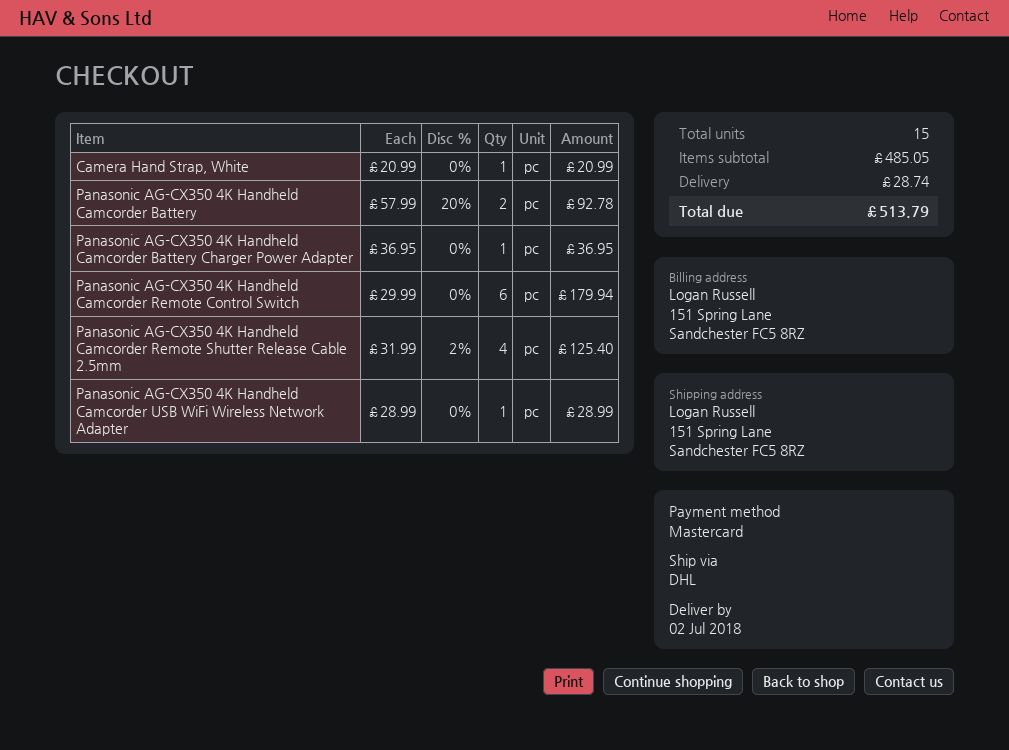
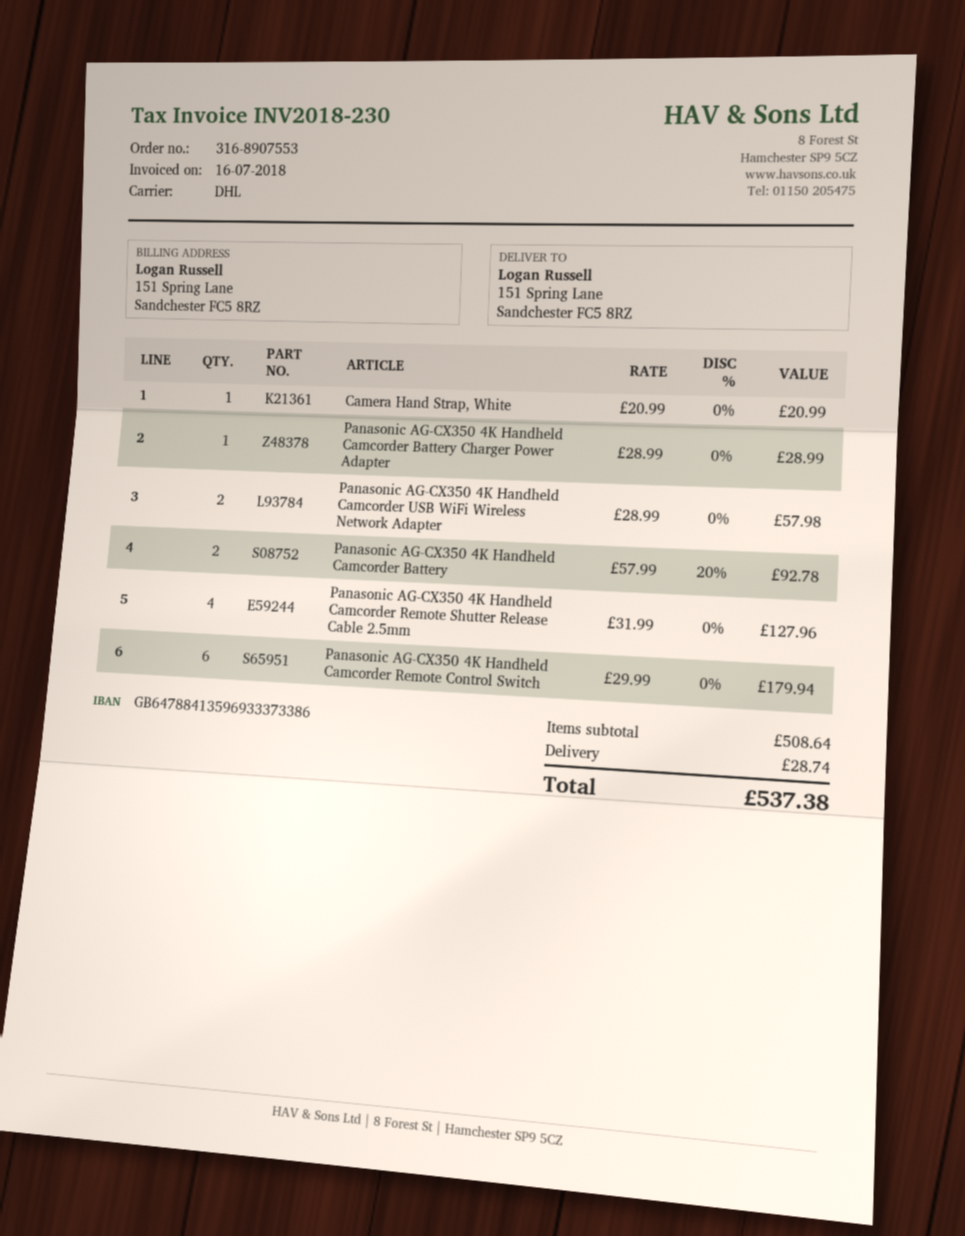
Panasonic AG-CX350 4K Handheld Camcorder Battery Charger Power Adapter: 1 x 36.95 = 36.95 -> 1 x 28.99 = 28.99
Panasonic AG-CX350 4K Handheld Camcorder Remote Shutter Release Cable 2.5mm: 4 x 31.99 - 2% = 125.40 -> 4 x 31.99 = 127.96
Panasonic AG-CX350 4K Handheld Camcorder USB WiFi Wireless Network Adapter: 1 x 28.99 = 28.99 -> 2 x 28.99 = 57.98
subtotal: 485.05 -> 508.64
total: 513.79 -> 537.38

